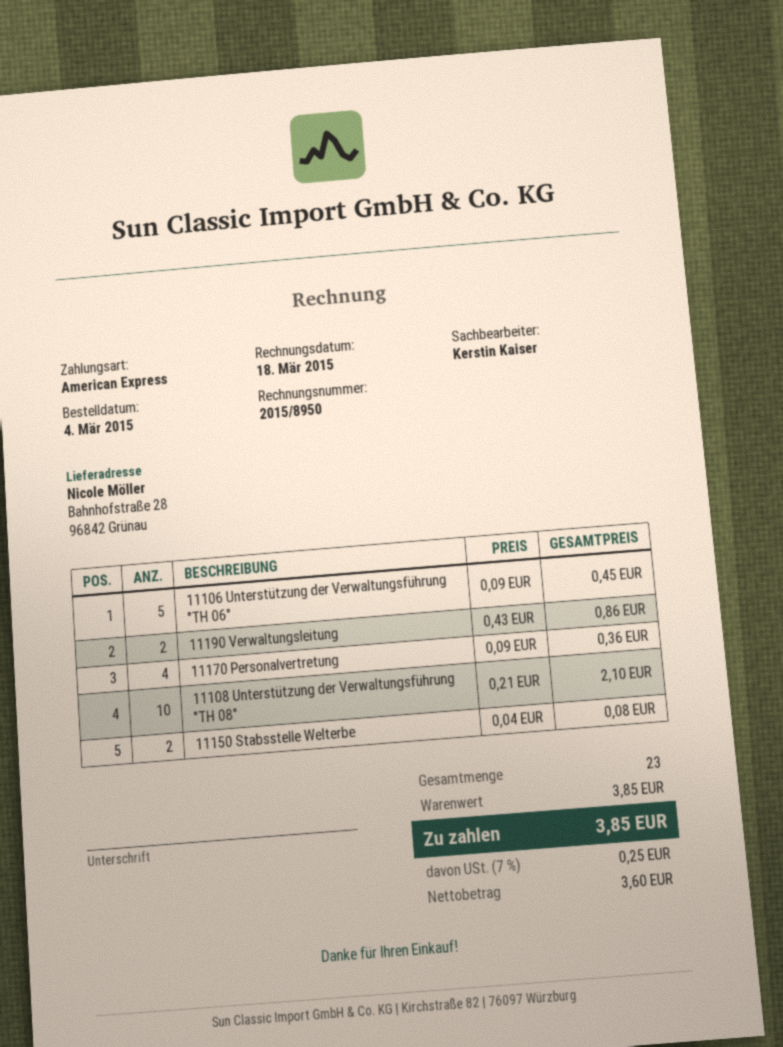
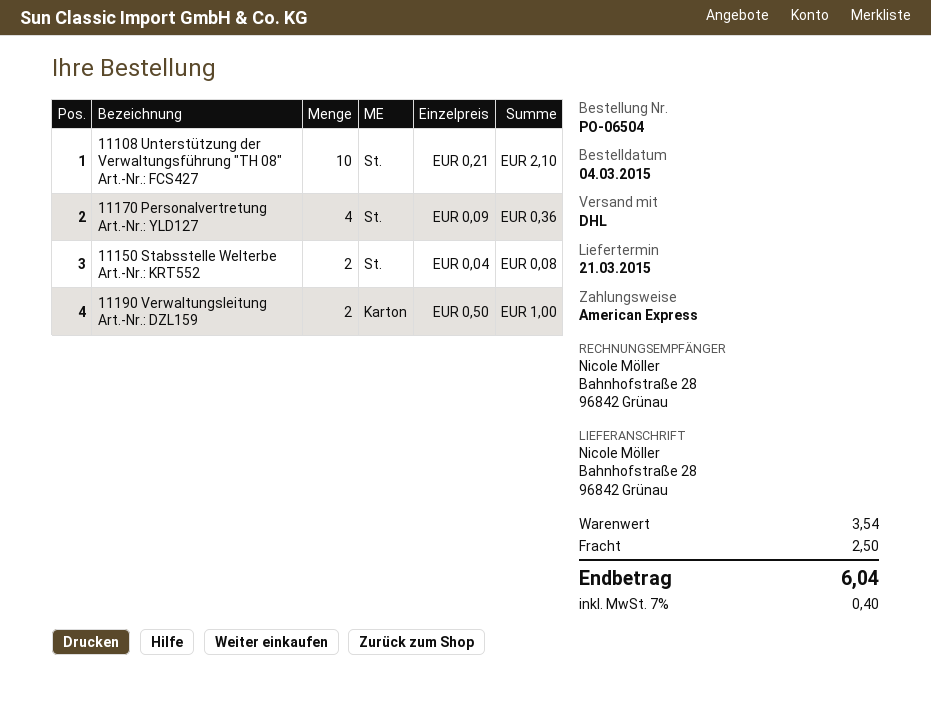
11106 Unterstützung der Verwaltungsführung "TH 06": 5 x 0.09 = 0.45 -> none
11190 Verwaltungsleitung: 2 x 0.43 = 0.86 -> 2 x 0.50 = 1.00
subtotal: 3.85 -> 3.54
shipping: none -> 2.50
tax: 7% = 0.25 -> 7% = 0.40
total: 3.85 -> 6.04

